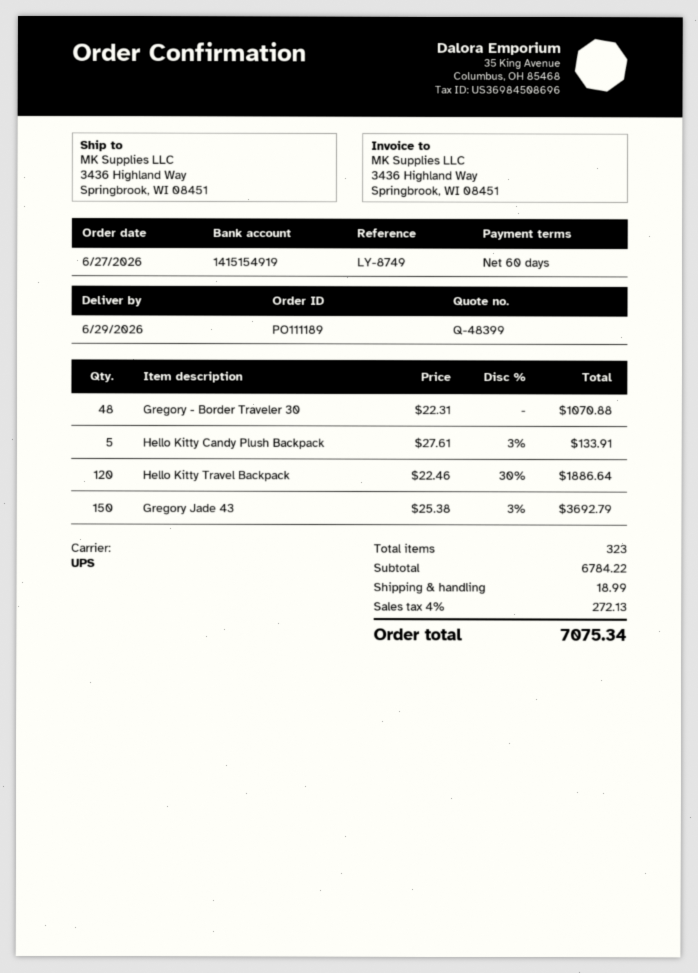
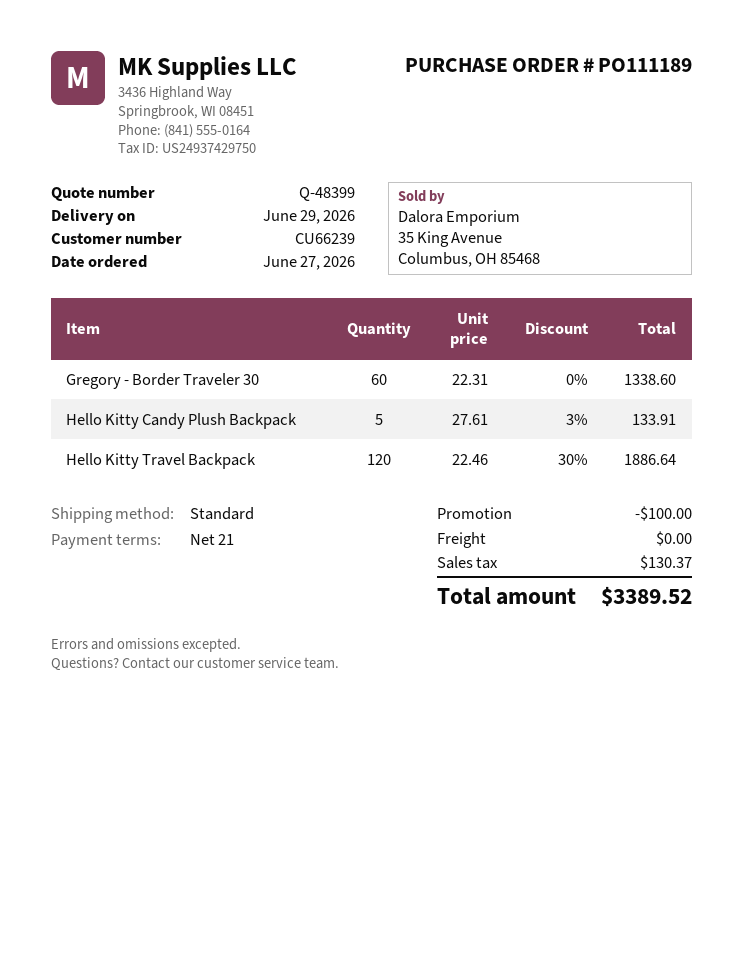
payment terms: 60 days -> 21 days
shipping method: UPS -> standard
Gregory - Border Traveler 30: 48 x 22.31 = 1070.88 -> 60 x 22.31 = 1338.60
Gregory Jade 43: 150 x 25.38 - 3% = 3692.79 -> none
discount: none -> 100.00
shipping: 18.99 -> 0.00
tax: 272.13 -> 130.37
total: 7075.34 -> 3389.52

